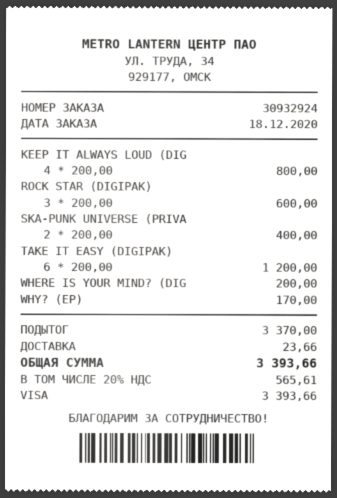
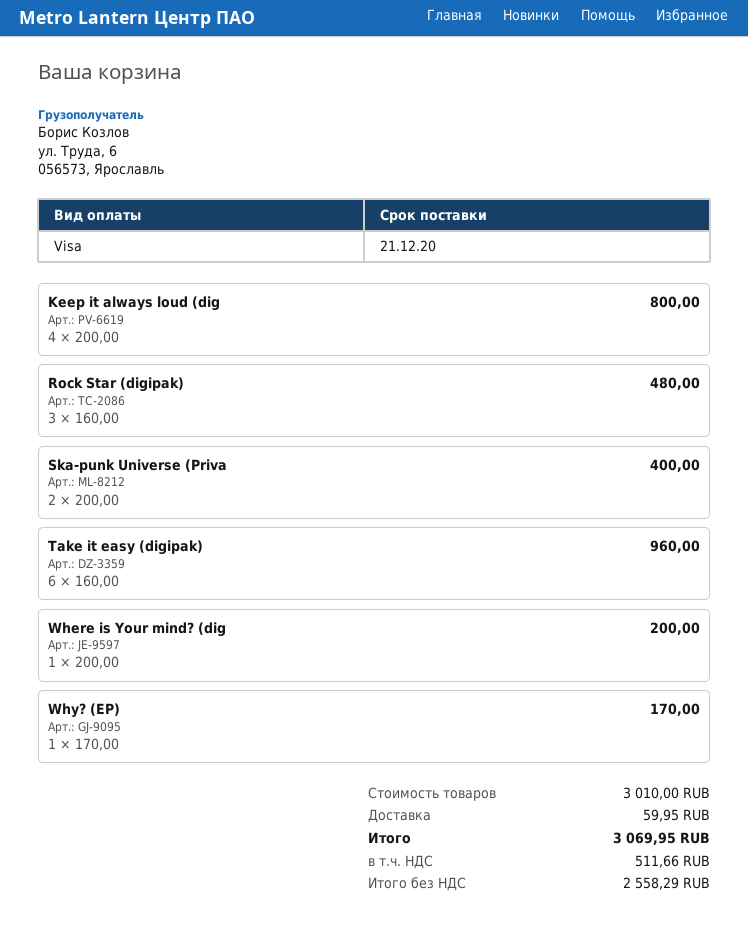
ROCK STAR (DIGIPAK): 3 x 200.00 = 600.00 -> 3 x 160.00 = 480.00
TAKE IT EASY (DIGIPAK): 6 x 200.00 = 1200.00 -> 6 x 160.00 = 960.00
subtotal: 3370.00 -> 3010.00
shipping: 23.66 -> 59.95
tax: 565.61 -> 511.66
total: 3393.66 -> 3069.95

